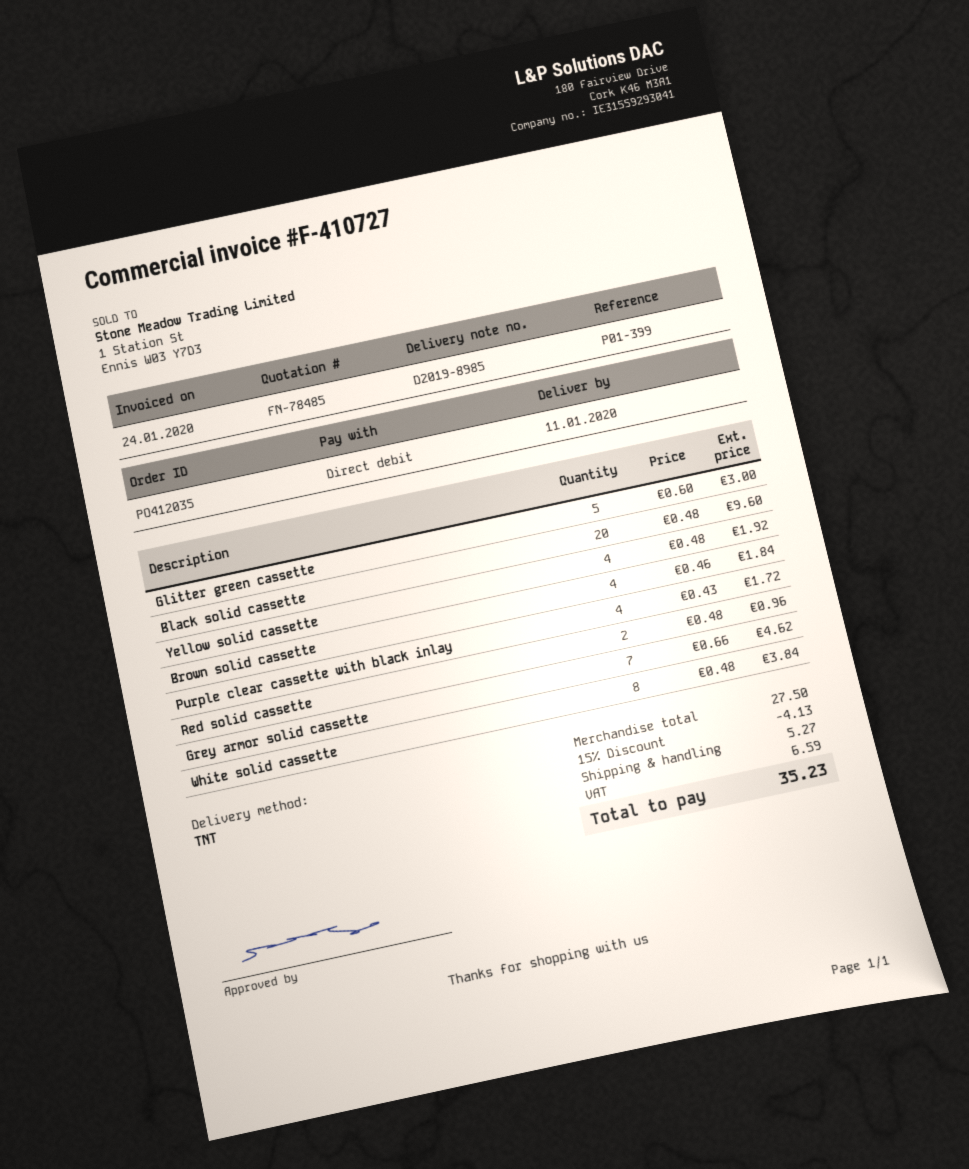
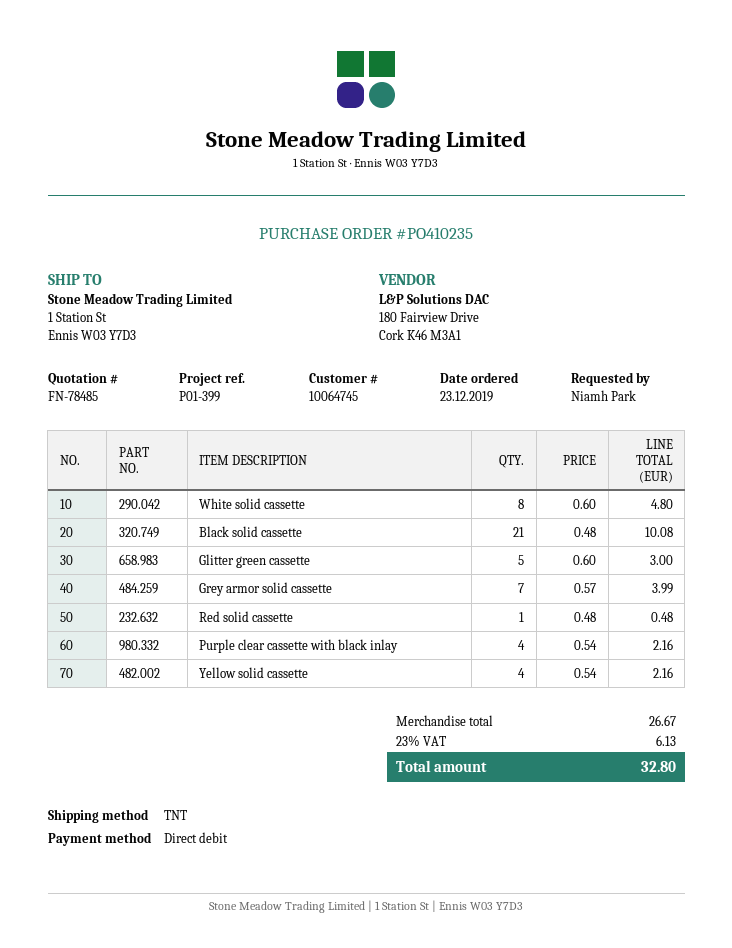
order number: PO412035 -> PO410235
Black solid cassette: 20 x 0.48 = 9.60 -> 21 x 0.48 = 10.08
Yellow solid cassette: 4 x 0.48 = 1.92 -> 4 x 0.54 = 2.16
Brown solid cassette: 4 x 0.46 = 1.84 -> none
Purple clear cassette with black inlay: 4 x 0.43 = 1.72 -> 4 x 0.54 = 2.16
Red solid cassette: 2 x 0.48 = 0.96 -> 1 x 0.48 = 0.48
Grey armor solid cassette: 7 x 0.66 = 4.62 -> 7 x 0.57 = 3.99
White solid cassette: 8 x 0.48 = 3.84 -> 8 x 0.60 = 4.80
subtotal: 27.50 -> 26.67
discount: 15% = 4.13 -> none
shipping: 5.27 -> none
tax: 6.59 -> 6.13
total: 35.23 -> 32.80

